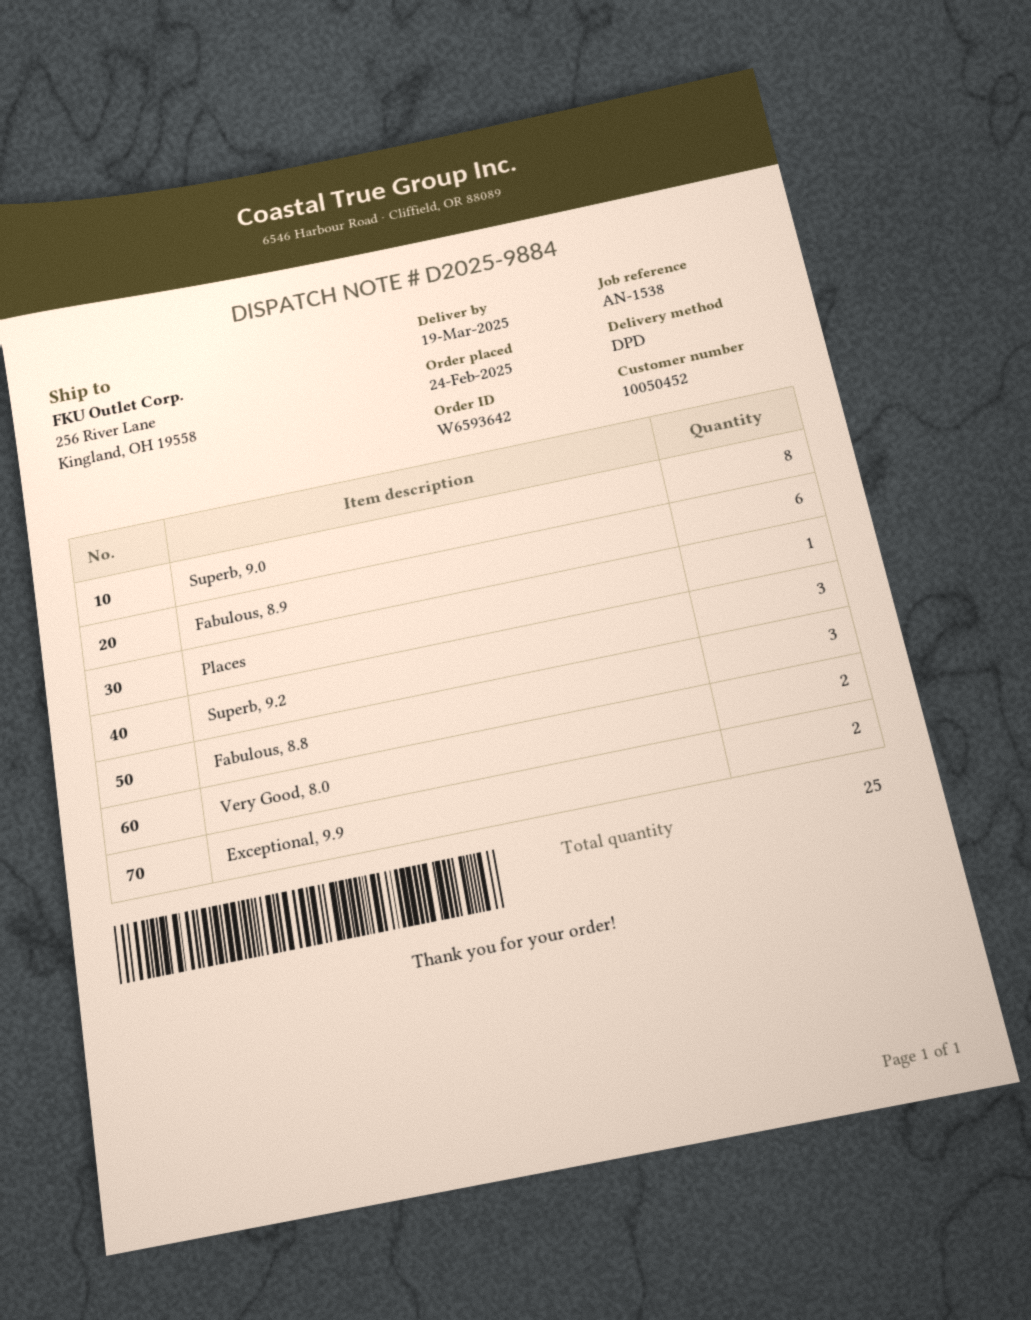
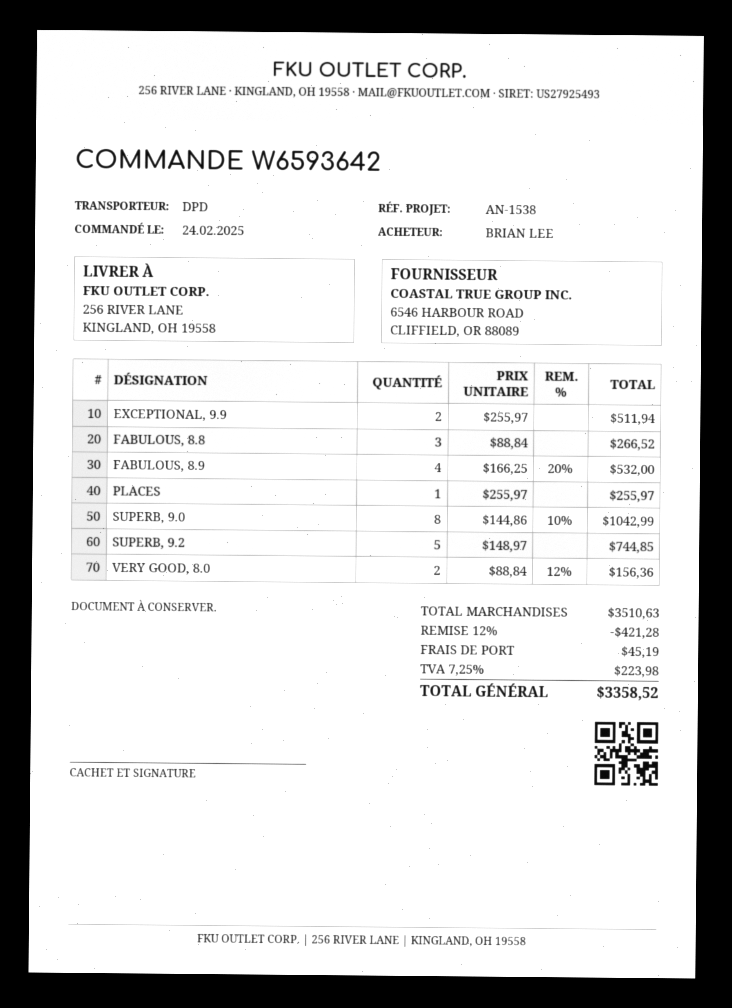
Fabulous, 8.9: 6 -> 4
Superb, 9.2: 3 -> 5

